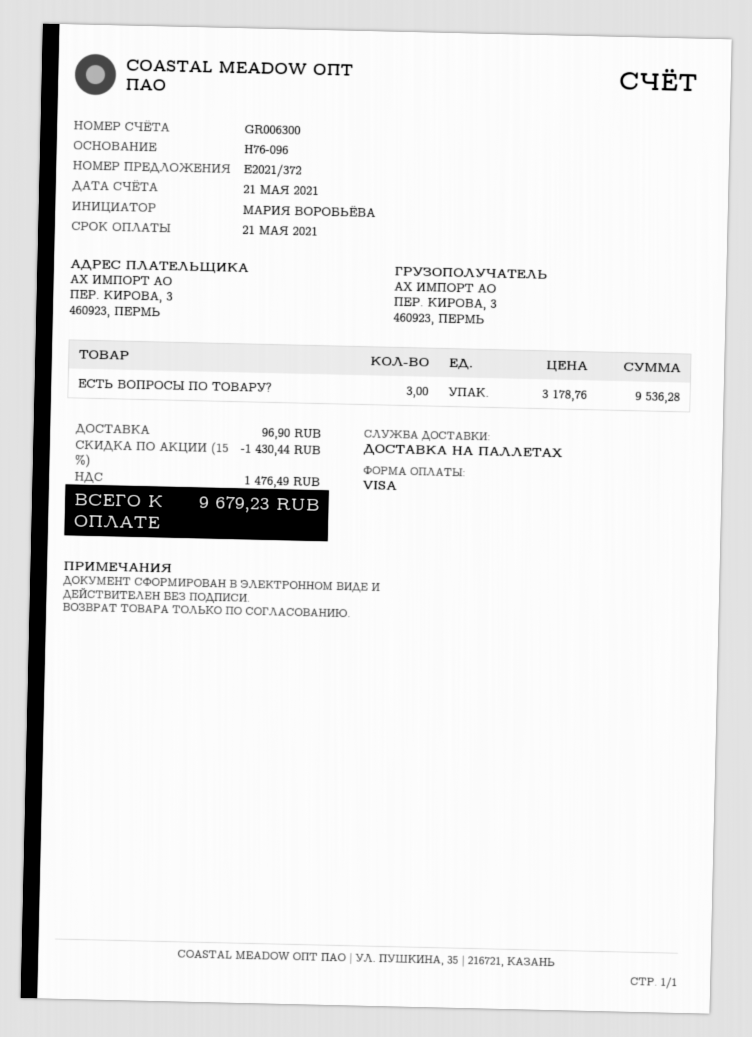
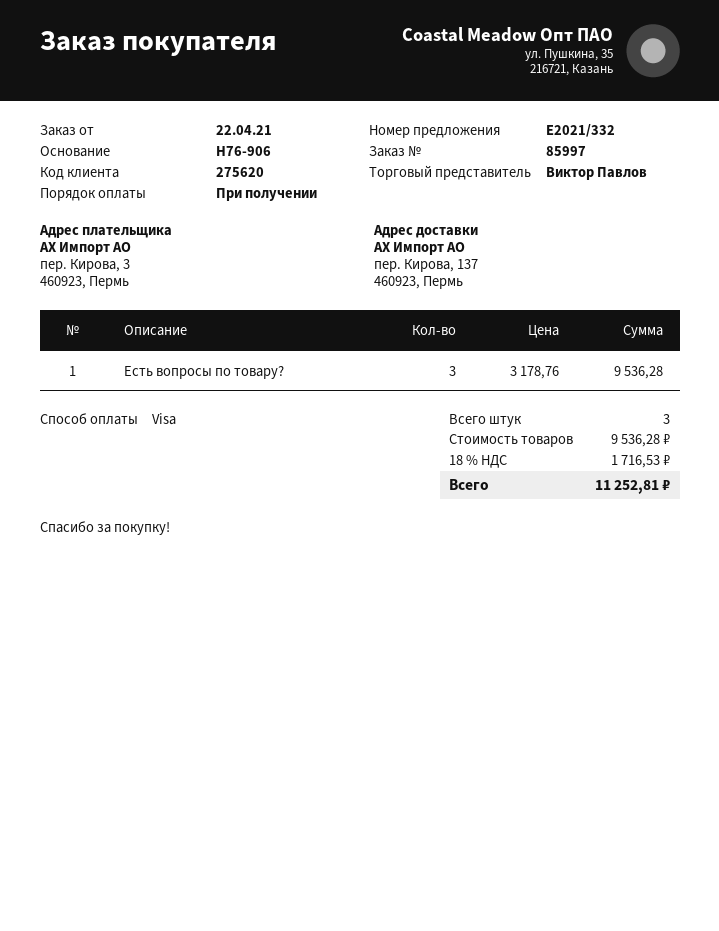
quote number: E2021/372 -> E2021/332
reference: H76-096 -> H76-906
ship to: ПЕР. КИРОВА, 3, 460923, ПЕРМЬ -> пер. Кирова, 137, 460923, Пермь
discount: 15% = 1430.44 -> none
shipping: 96.90 -> none
tax: 1476.49 -> 1716.53
total: 9679.23 -> 11252.81

